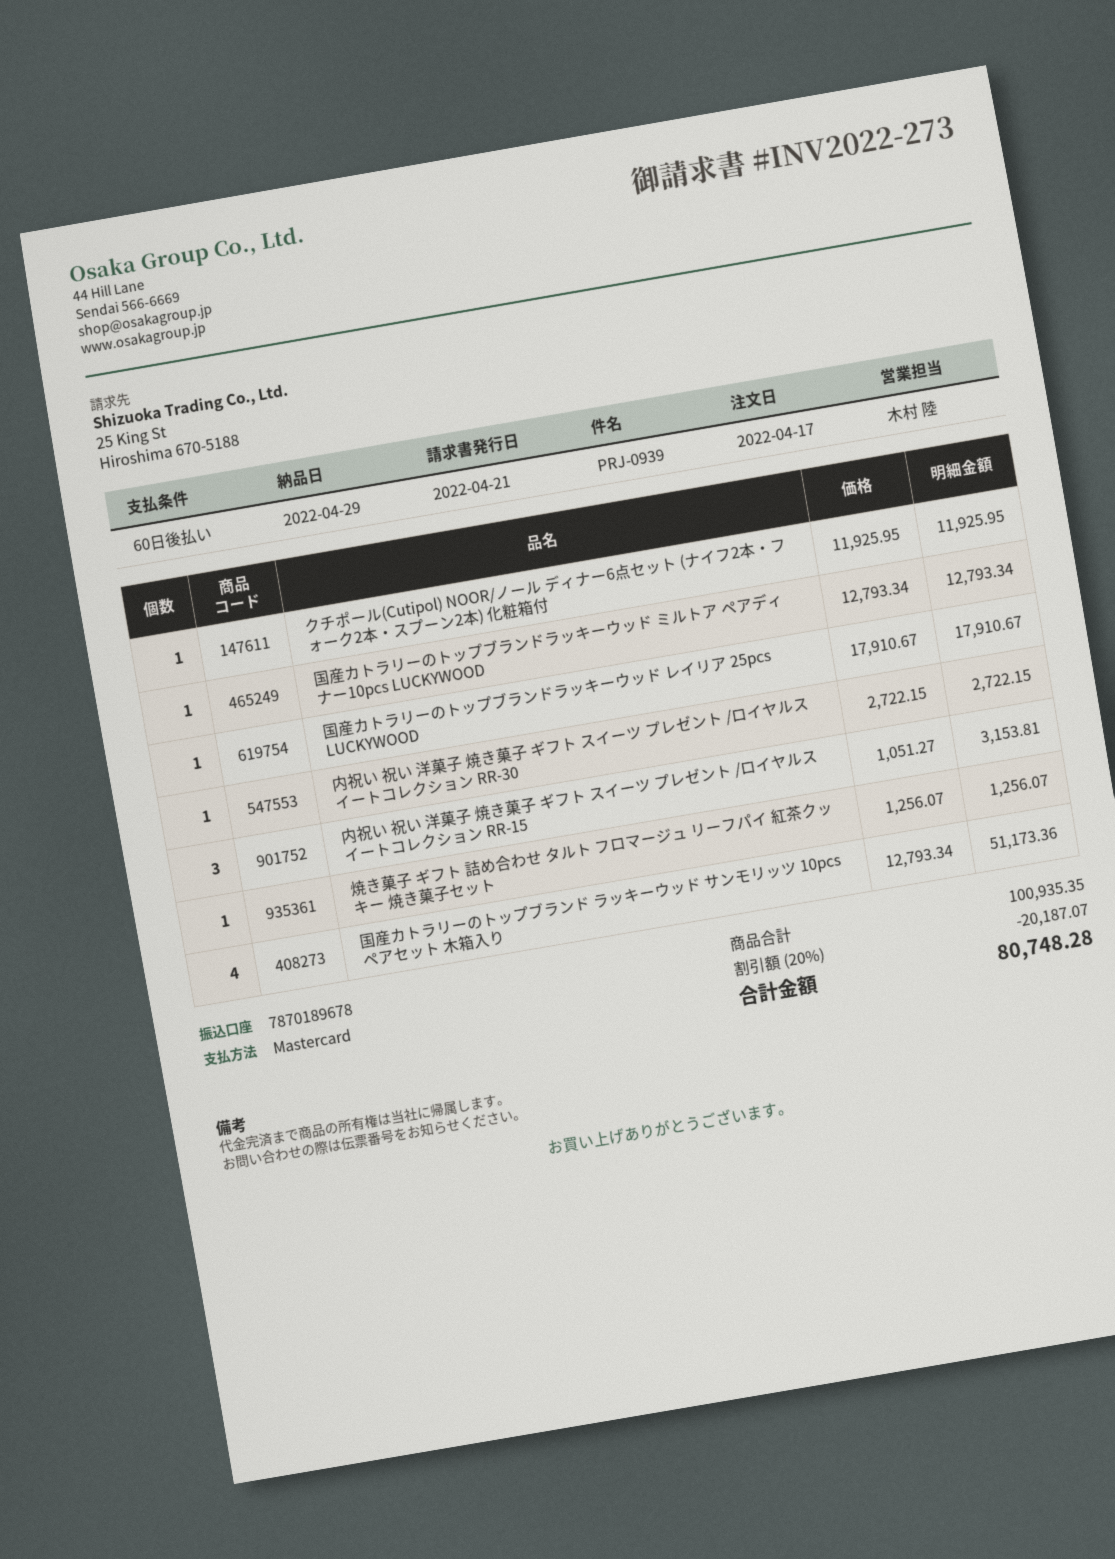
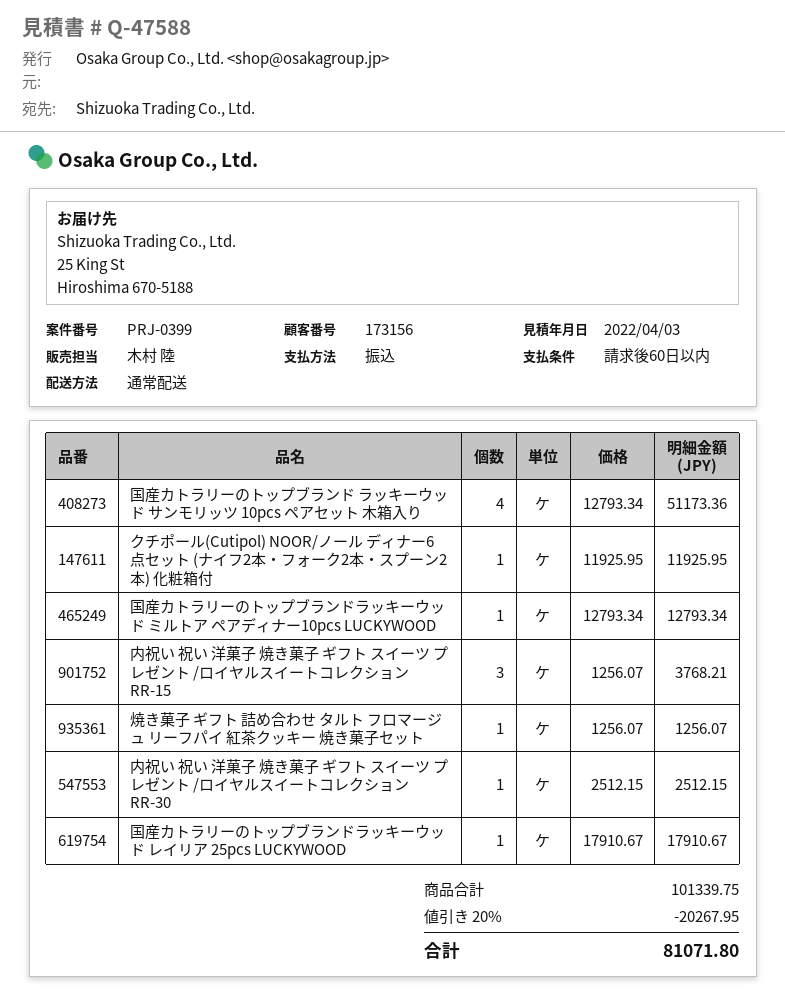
reference: PRJ-0939 -> PRJ-0399
payment method: Mastercard -> bank transfer
内祝い 祝い 洋菓子 焼き菓子 ギフト スイーツ プレゼント /ロイヤルスイートコレクション RR-30: 1 x 2722.15 = 2722.15 -> 1 x 2512.15 = 2512.15
内祝い 祝い 洋菓子 焼き菓子 ギフト スイーツ プレゼント /ロイヤルスイートコレクション RR-15: 3 x 1051.27 = 3153.81 -> 3 x 1256.07 = 3768.21
subtotal: 100935.35 -> 101339.75
discount: 20% = 20187.07 -> 20% = 20267.95
total: 80748.28 -> 81071.80

